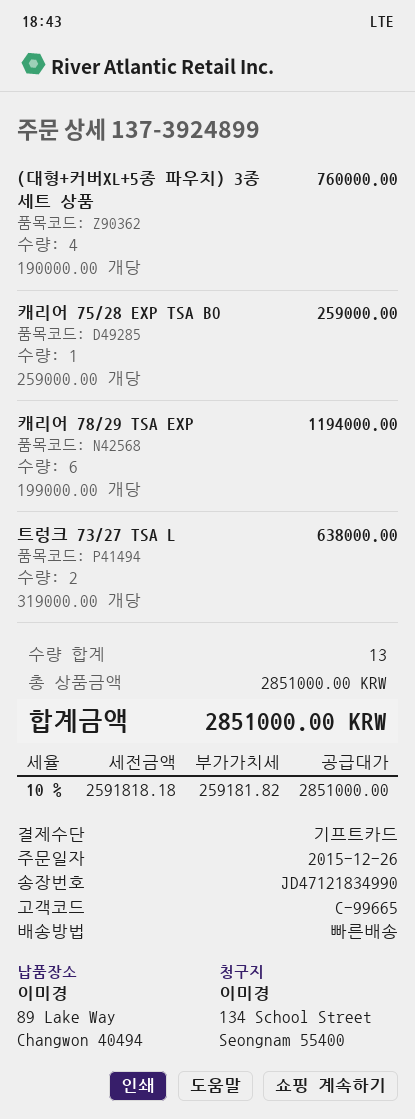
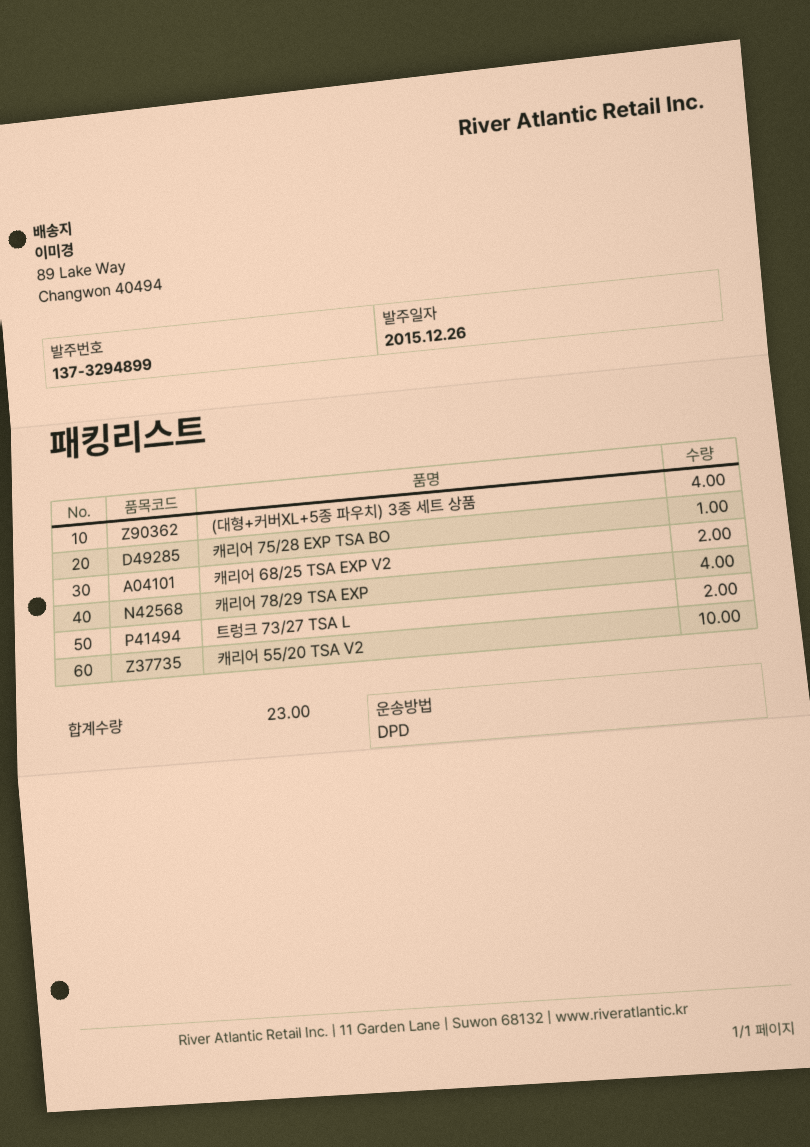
order number: 137-3924899 -> 137-3294899
shipping method: express -> DPD
캐리어 78/29 TSA EXP: 6 -> 4
캐리어 68/25 TSA EXP V2: none -> 2
캐리어 55/20 TSA V2: none -> 10
total quantity: 13 -> 23

